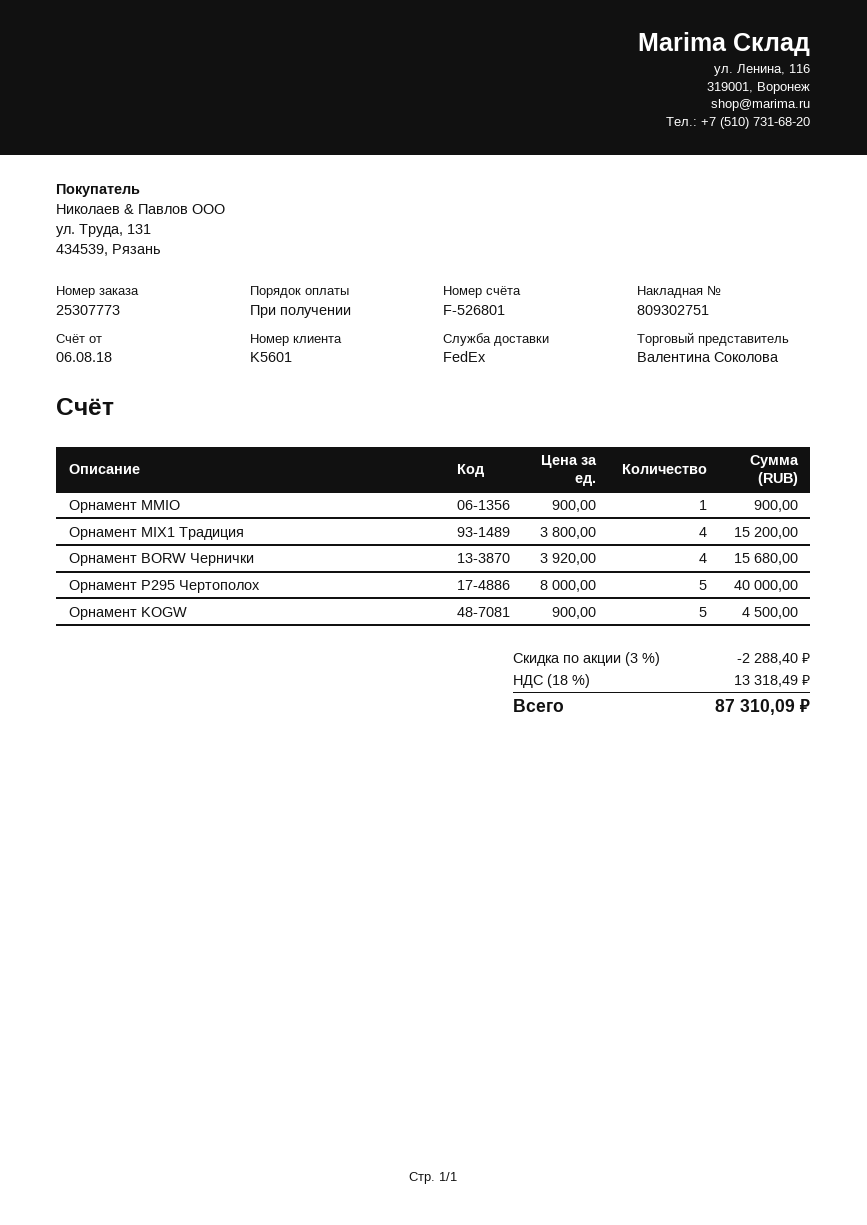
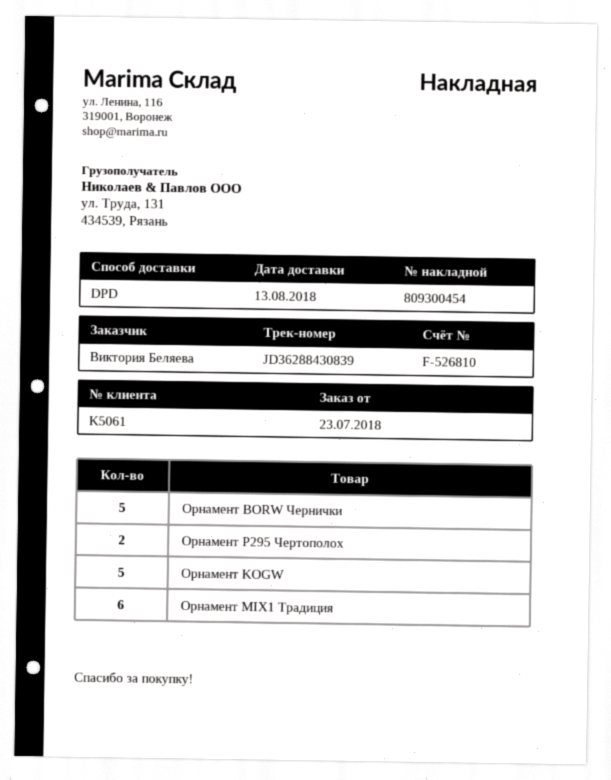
delivery note number: 809302751 -> 809300454
invoice number: F-526801 -> F-526810
customer number: K5601 -> K5061
shipping method: FedEx -> DPD
Орнамент MMIO: 1 -> none
Орнамент MIX1 Традиция: 4 -> 6
Орнамент BORW Чернички: 4 -> 5
Орнамент P295 Чертополох: 5 -> 2

